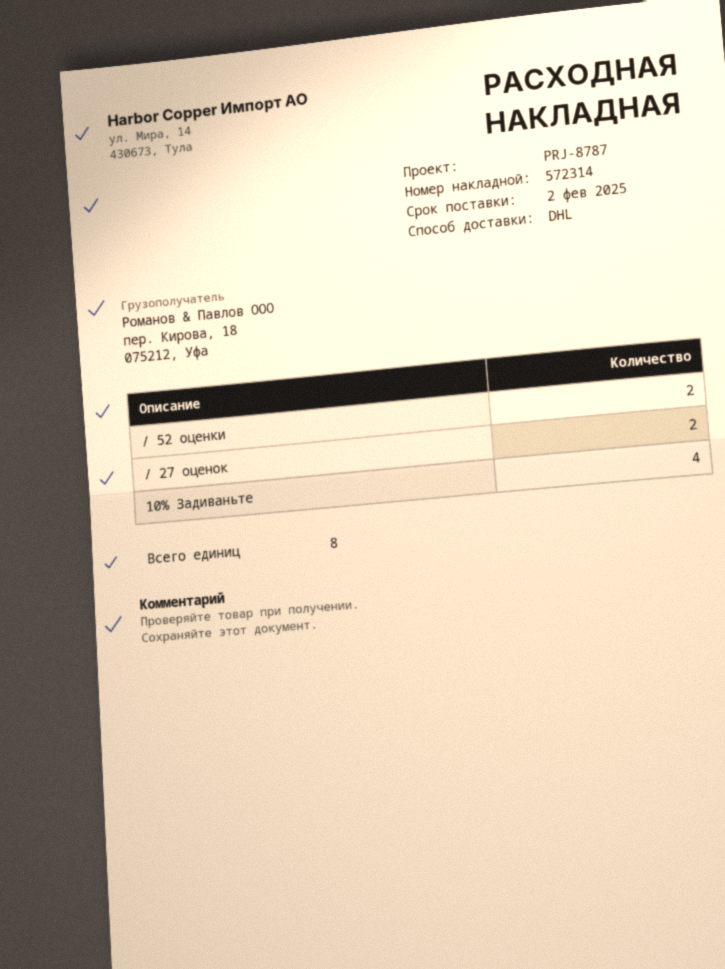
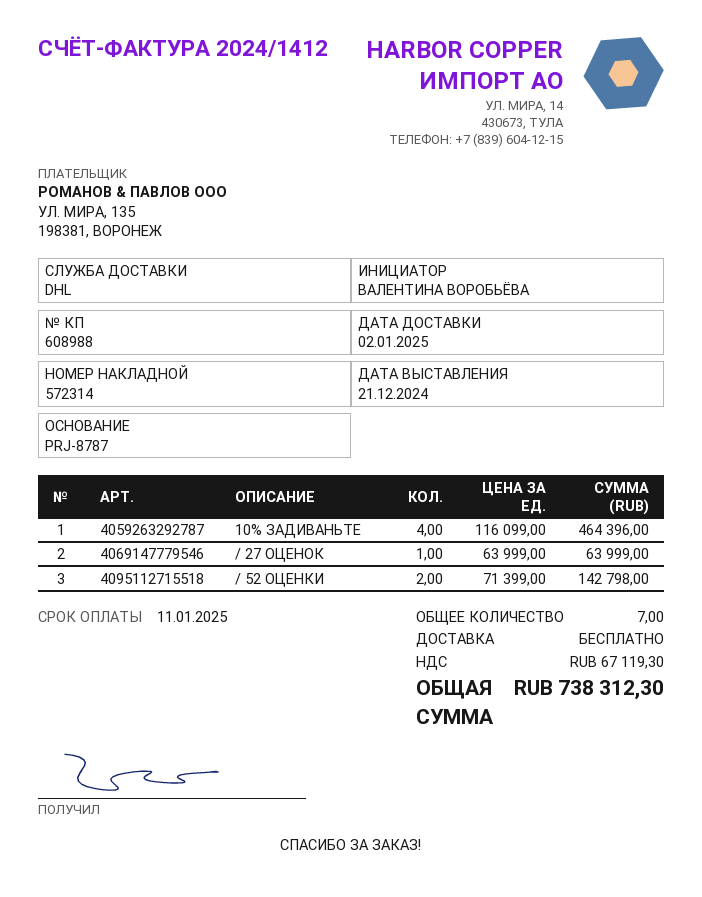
delivery date: 2025-02-02 -> 2025-01-02
/ 27 оценок: 2 -> 1
total quantity: 8 -> 7

